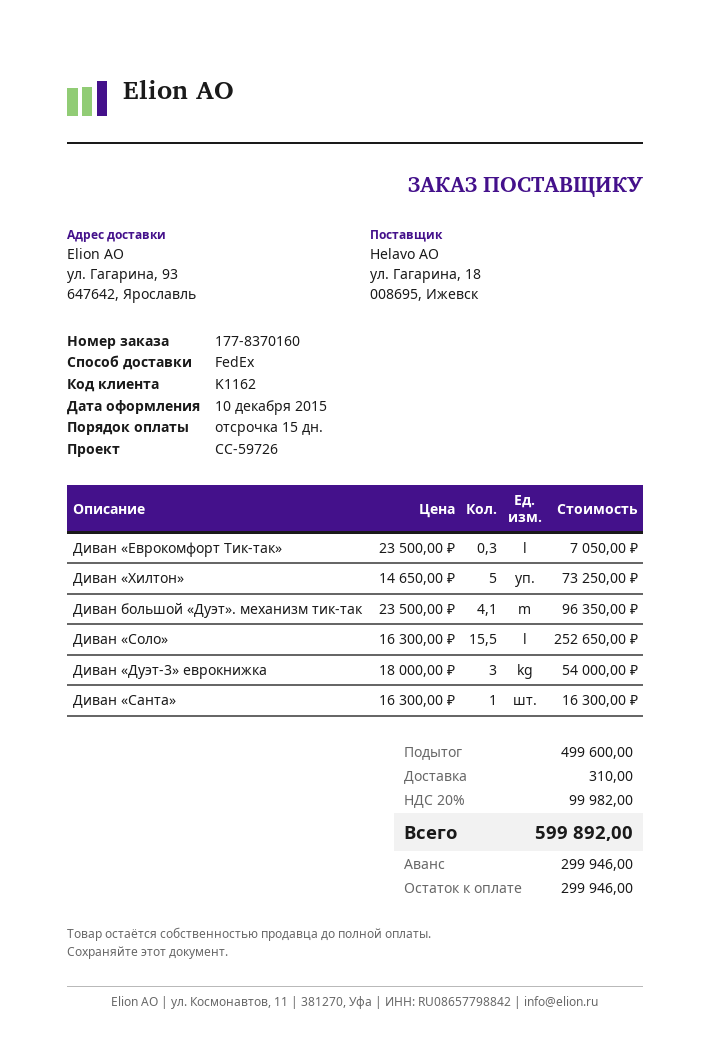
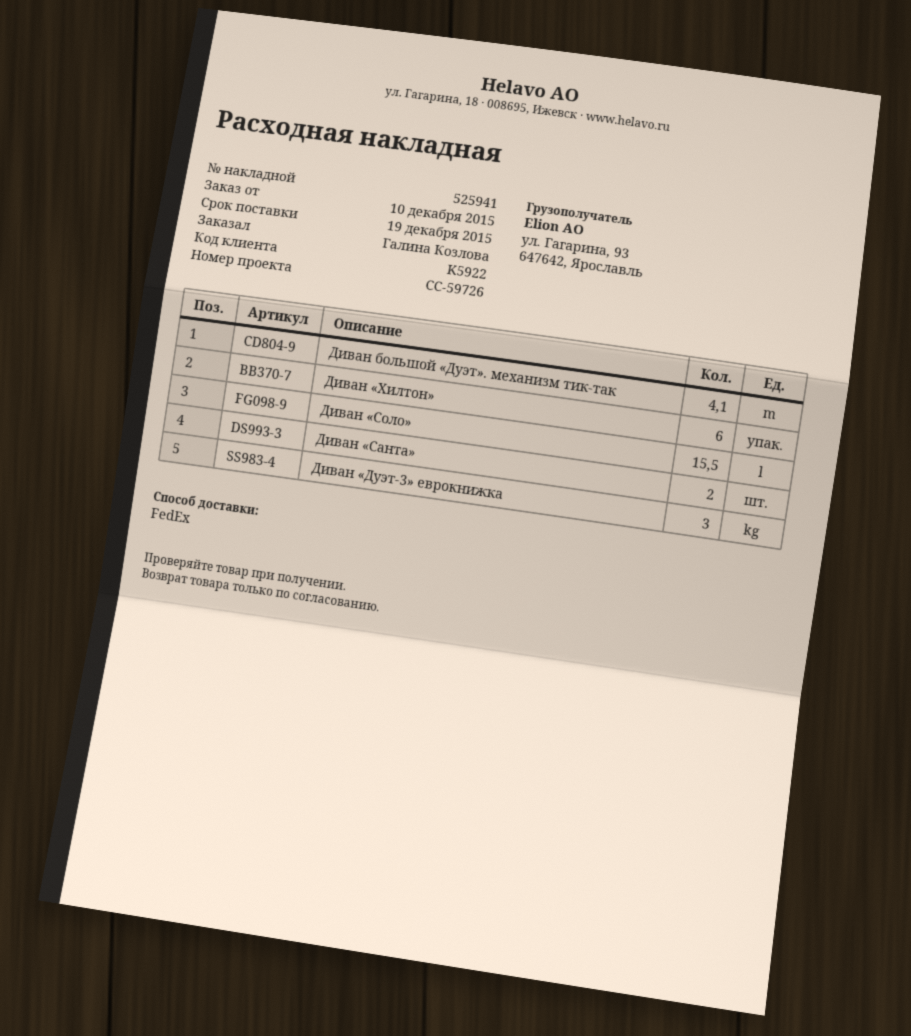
customer number: K1162 -> K5922
Диван «Еврокомфорт Тик-так»: 0.3 -> none
Диван «Хилтон»: 5 -> 6
Диван «Санта»: 1 -> 2

